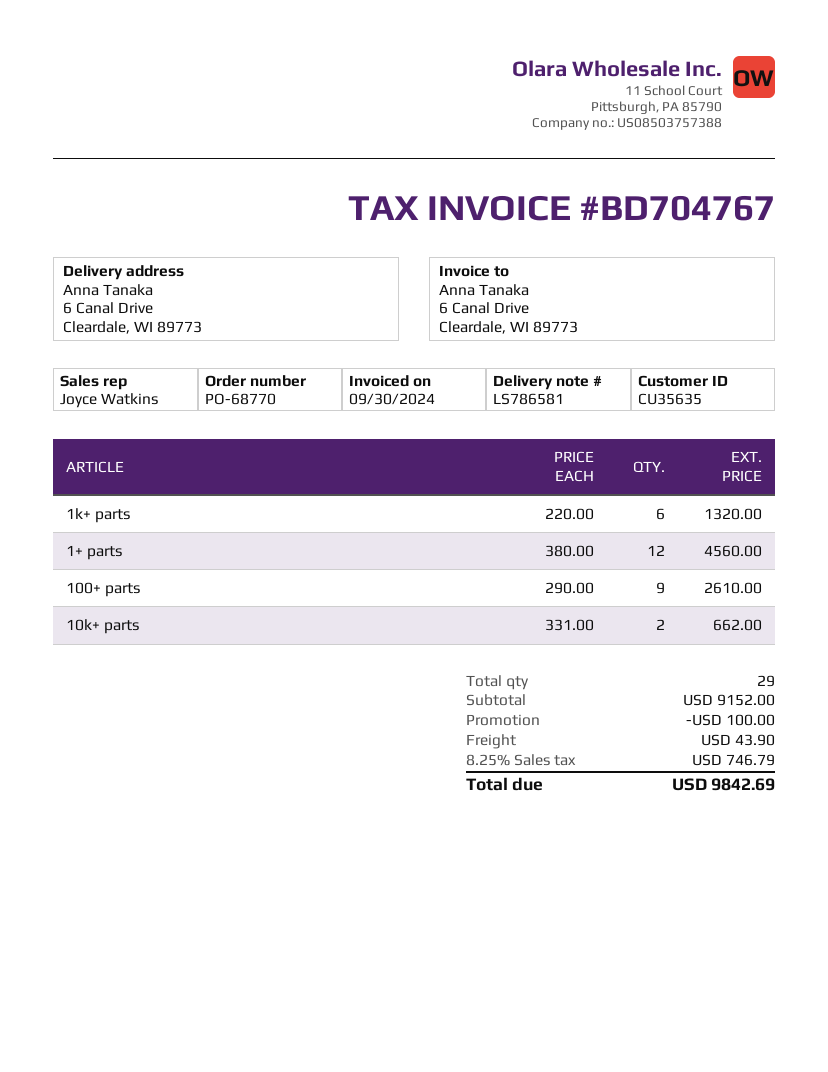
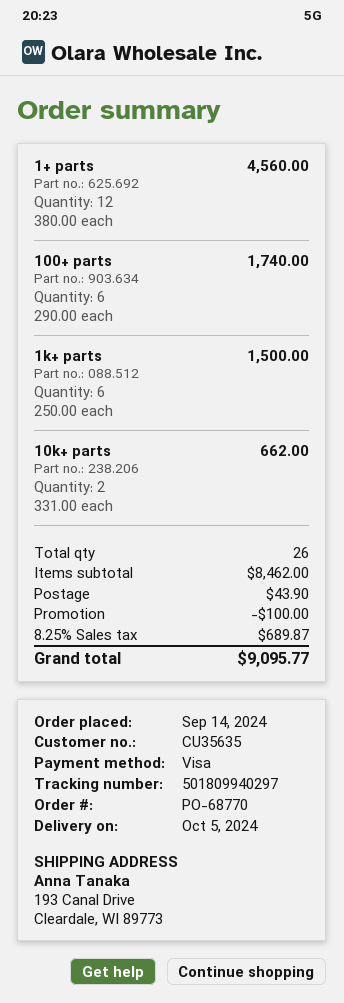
ship to: 6 Canal Drive, Cleardale, WI 89773 -> 193 Canal Drive, Cleardale, WI 89773
1k+ parts: 6 x 220.00 = 1320.00 -> 6 x 250.00 = 1500.00
100+ parts: 9 x 290.00 = 2610.00 -> 6 x 290.00 = 1740.00
total quantity: 29 -> 26
subtotal: 9152.00 -> 8462.00
tax: 8.25% = 746.79 -> 8.25% = 689.87
total: 9842.69 -> 9095.77

